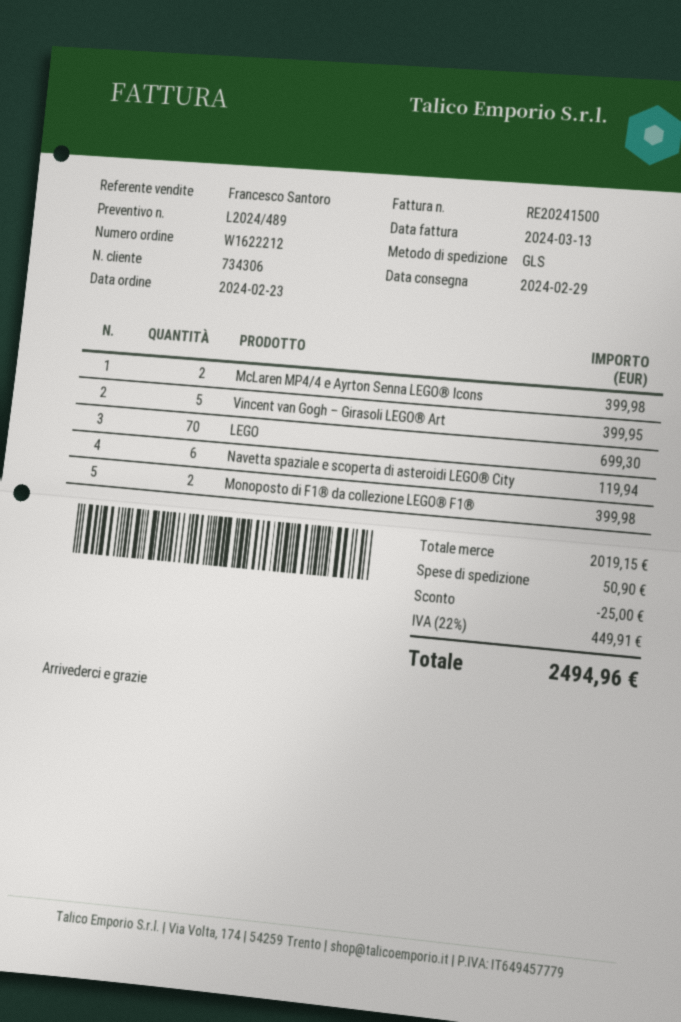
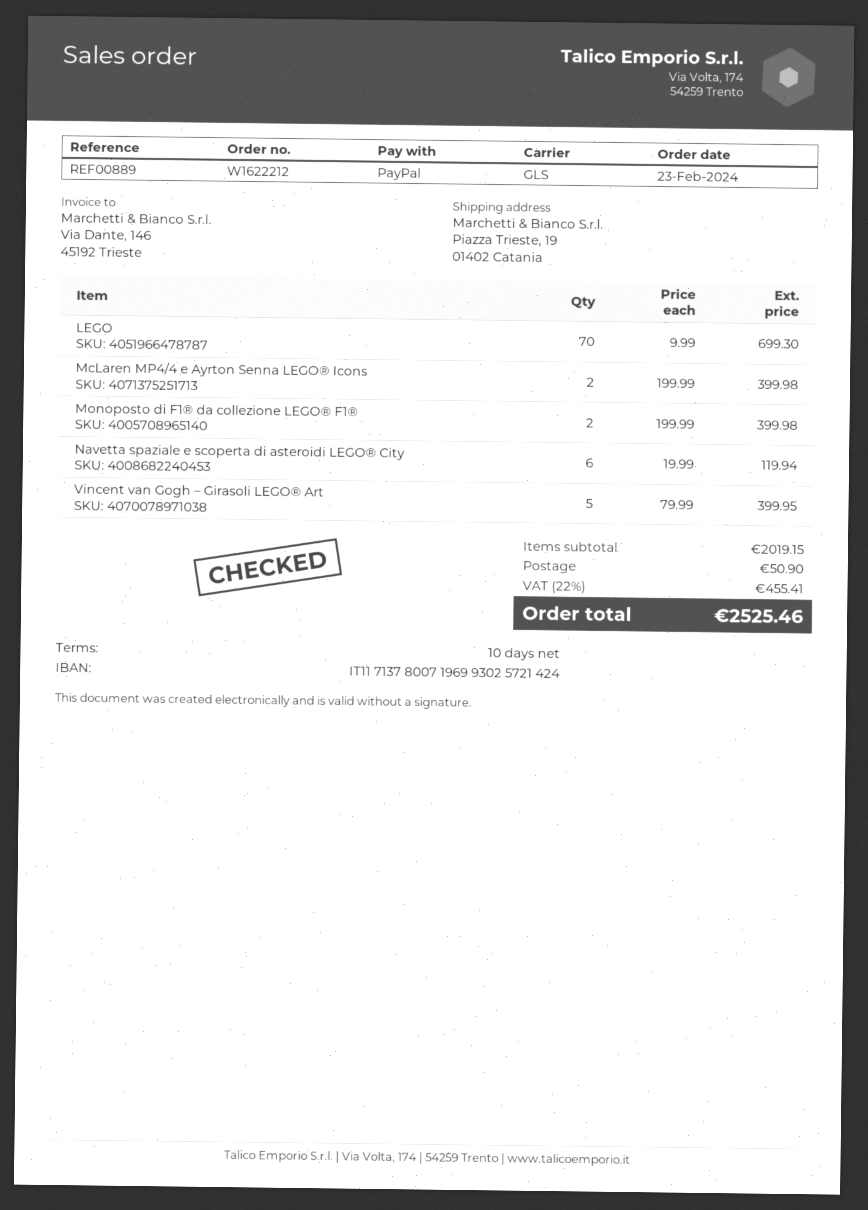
discount: 25.00 -> none
tax: 22% = 449.91 -> 22% = 455.41
total: 2494.96 -> 2525.46

